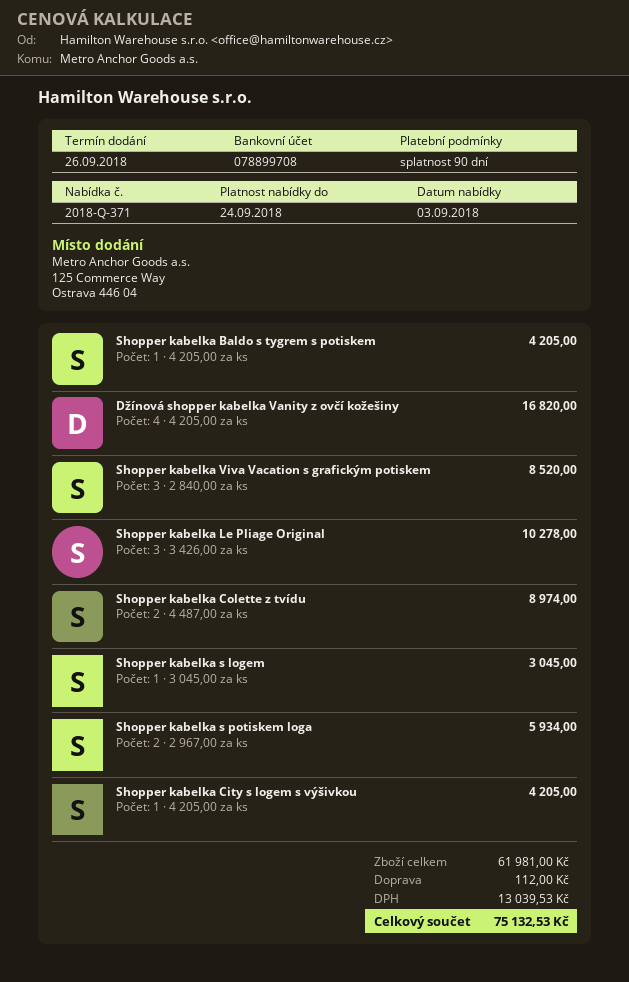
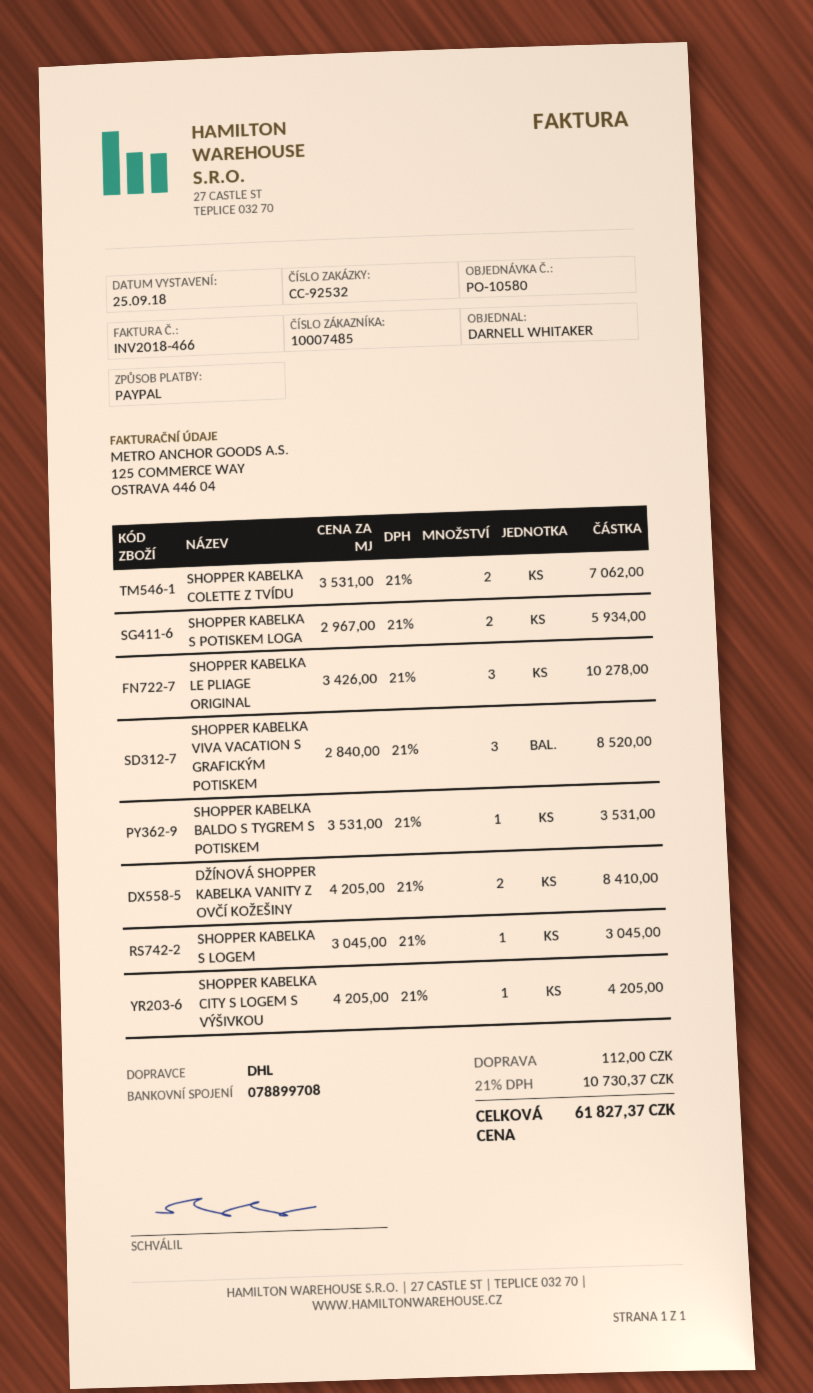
Shopper kabelka Baldo s tygrem s potiskem: 1 x 4205.00 = 4205.00 -> 1 x 3531.00 = 3531.00
Džínová shopper kabelka Vanity z ovčí kožešiny: 4 x 4205.00 = 16820.00 -> 2 x 4205.00 = 8410.00
Shopper kabelka Colette z tvídu: 2 x 4487.00 = 8974.00 -> 2 x 3531.00 = 7062.00
tax: 13039.53 -> 10730.37
total: 75132.53 -> 61827.37

